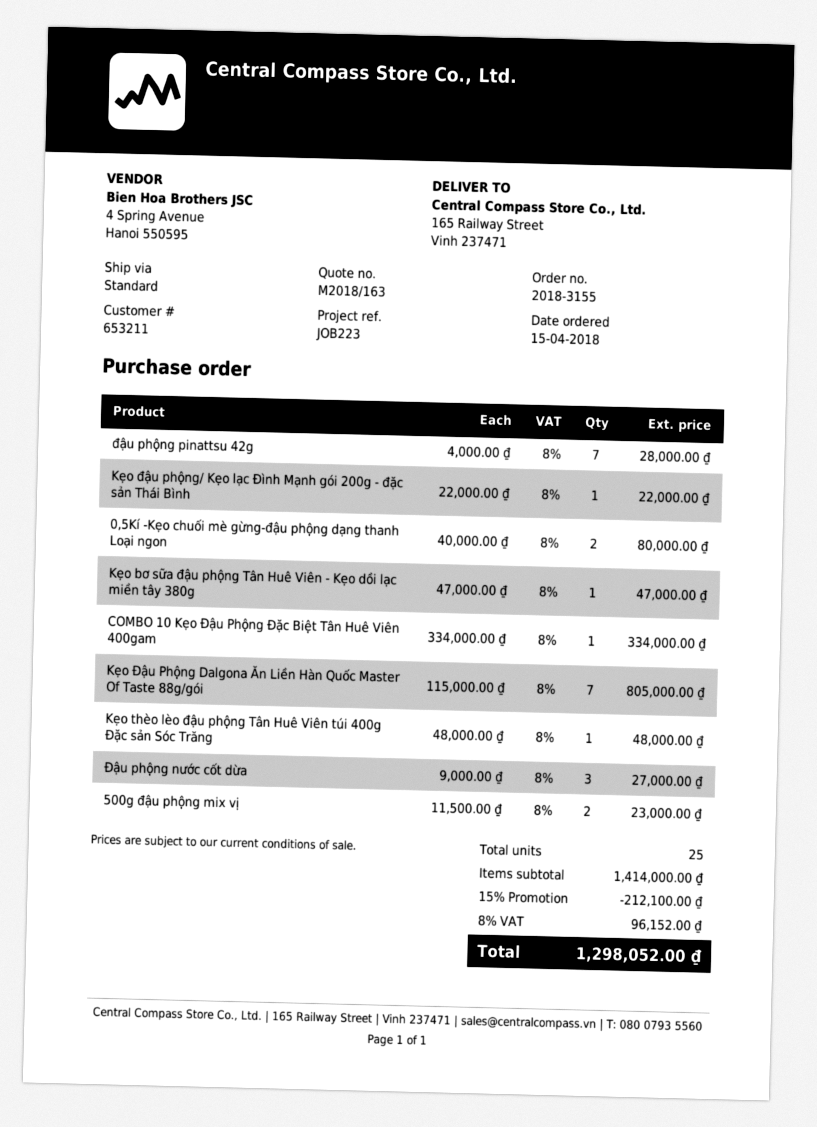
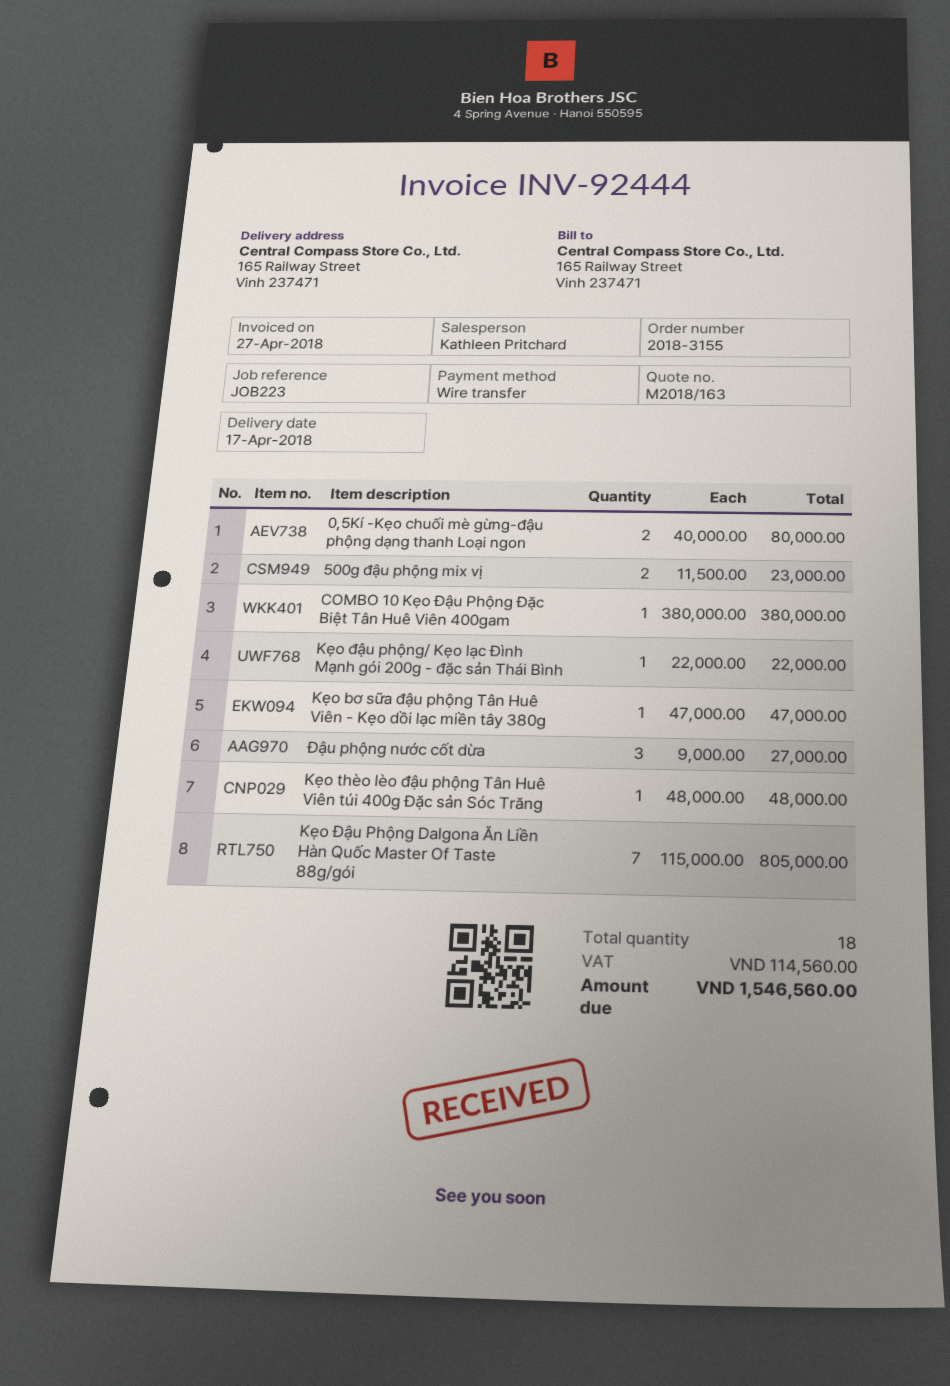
đậu phộng pinattsu 42g: 7 x 4000.00 = 28000.00 -> none
COMBO 10 Kẹo Đậu Phộng Đặc Biệt Tân Huê Viên 400gam: 1 x 334000.00 = 334000.00 -> 1 x 380000.00 = 380000.00
total quantity: 25 -> 18
discount: 15% = 212100.00 -> none
tax: 96152.00 -> 114560.00
total: 1298052.00 -> 1546560.00

